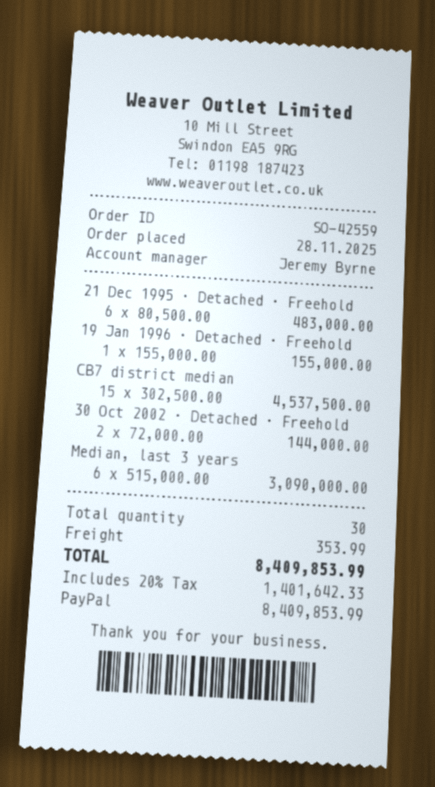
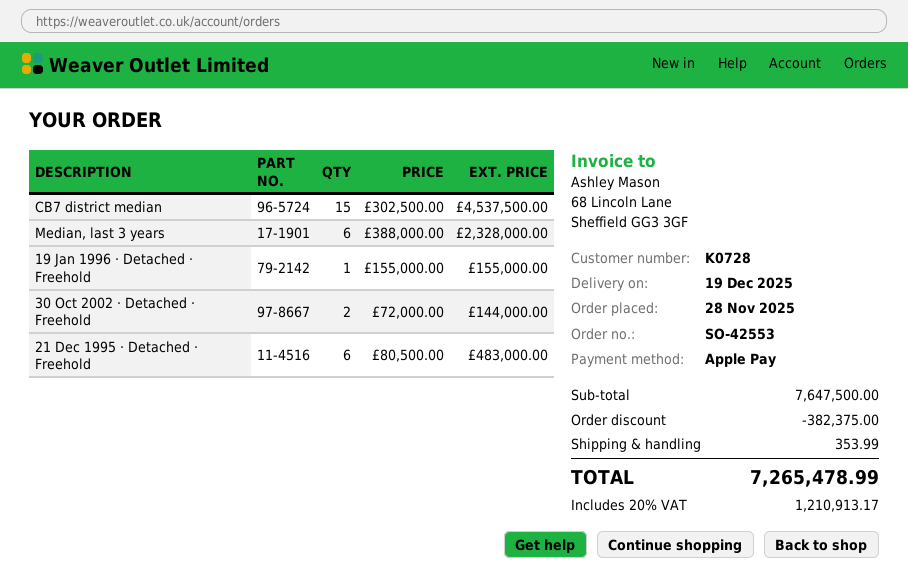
order number: SO-42559 -> SO-42553
payment method: PayPal -> Apple Pay
Median, last 3 years: 6 x 515000.00 = 3090000.00 -> 6 x 388000.00 = 2328000.00
discount: none -> 382375.00
tax: 20% = 1401642.33 -> 20% = 1210913.17
total: 8409853.99 -> 7265478.99

